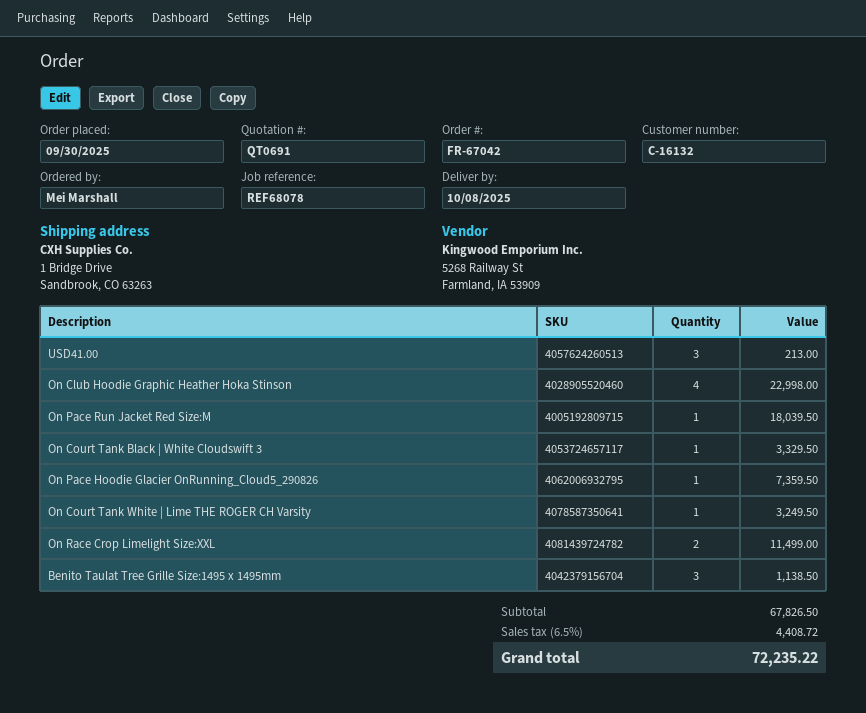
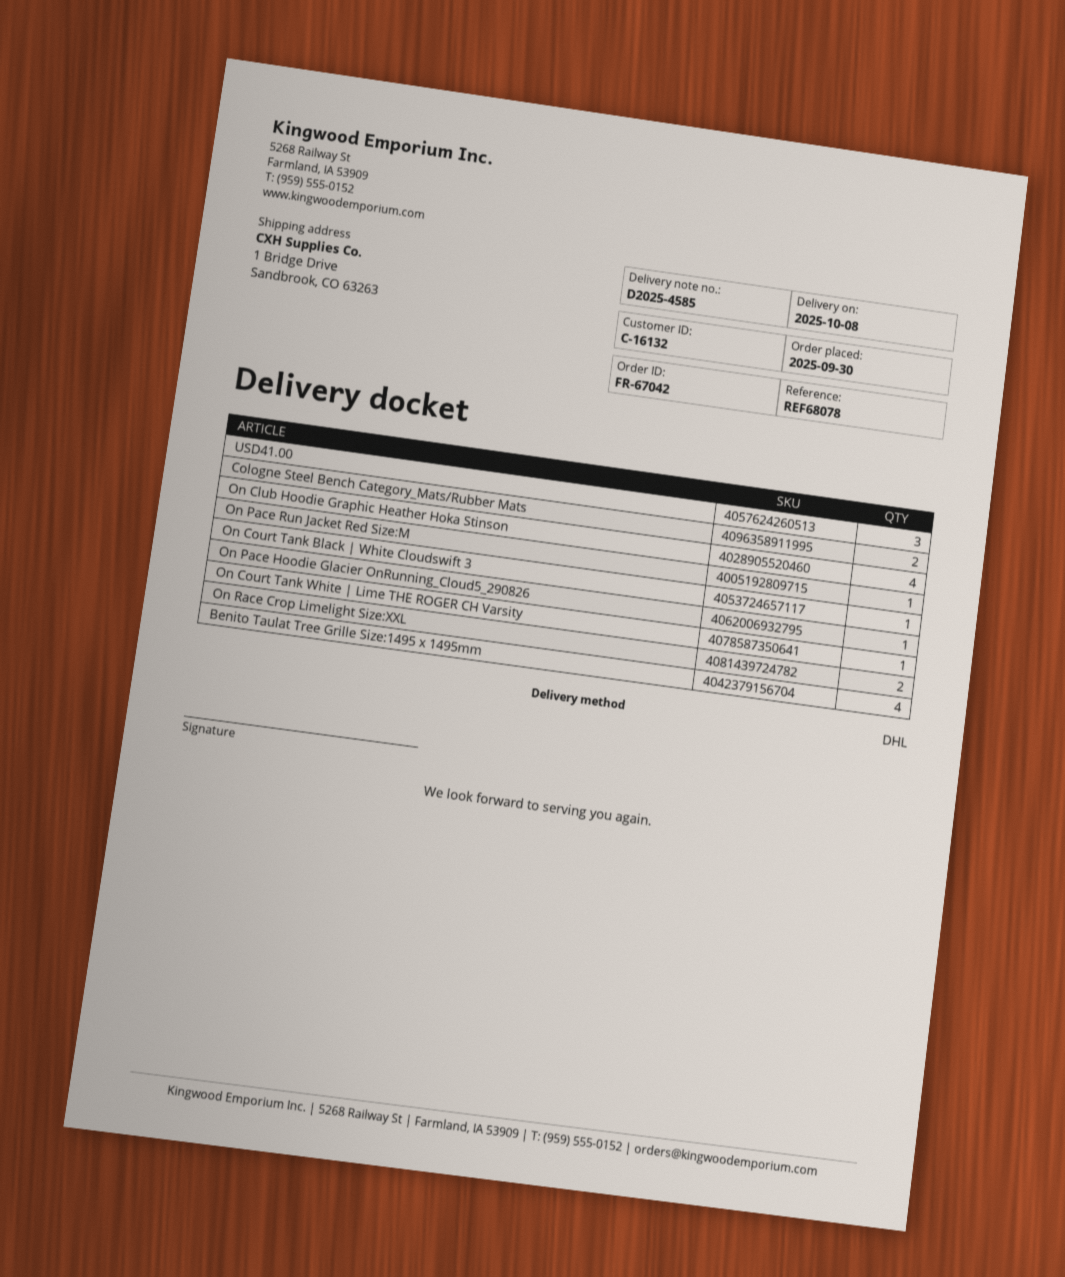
Benito Taulat Tree Grille Size:1495 x 1495mm: 3 -> 4
Cologne Steel Bench Category_Mats/Rubber Mats: none -> 2

